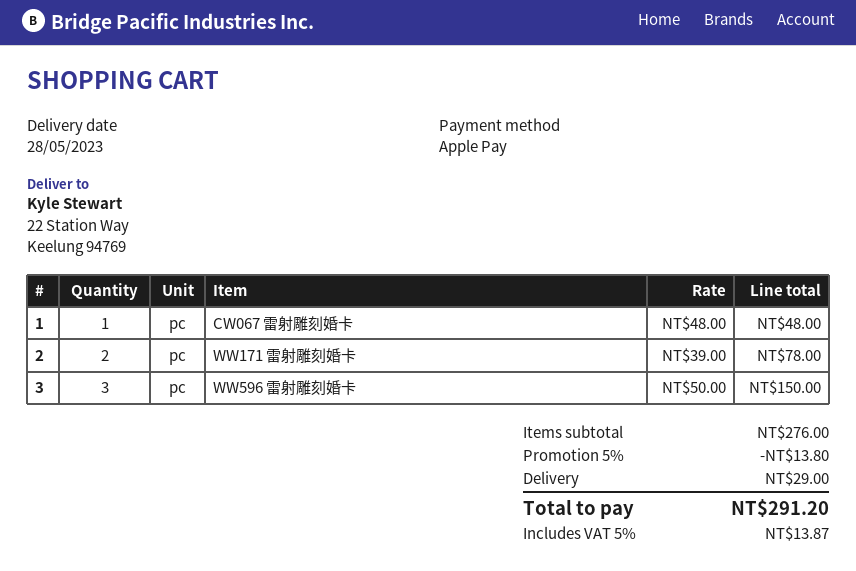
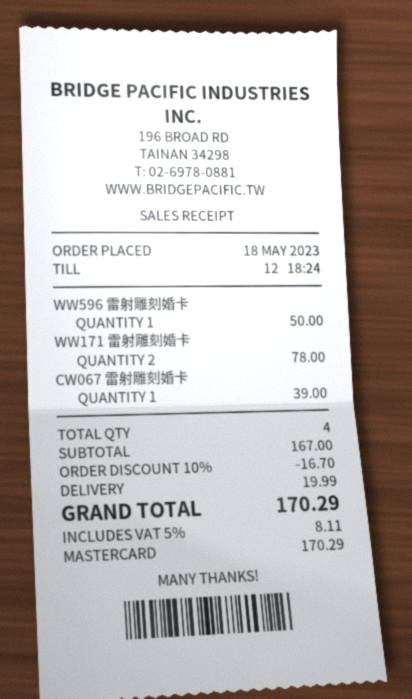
payment method: Apple Pay -> Mastercard
CW067 雷射雕刻婚卡: 1 for 48.00 -> 1 for 39.00
WW596 雷射雕刻婚卡: 3 for 150.00 -> 1 for 50.00
subtotal: 276.00 -> 167.00
discount: 5% = 13.80 -> 10% = 16.70
shipping: 29.00 -> 19.99
tax: 5% = 13.87 -> 5% = 8.11
total: 291.20 -> 170.29

